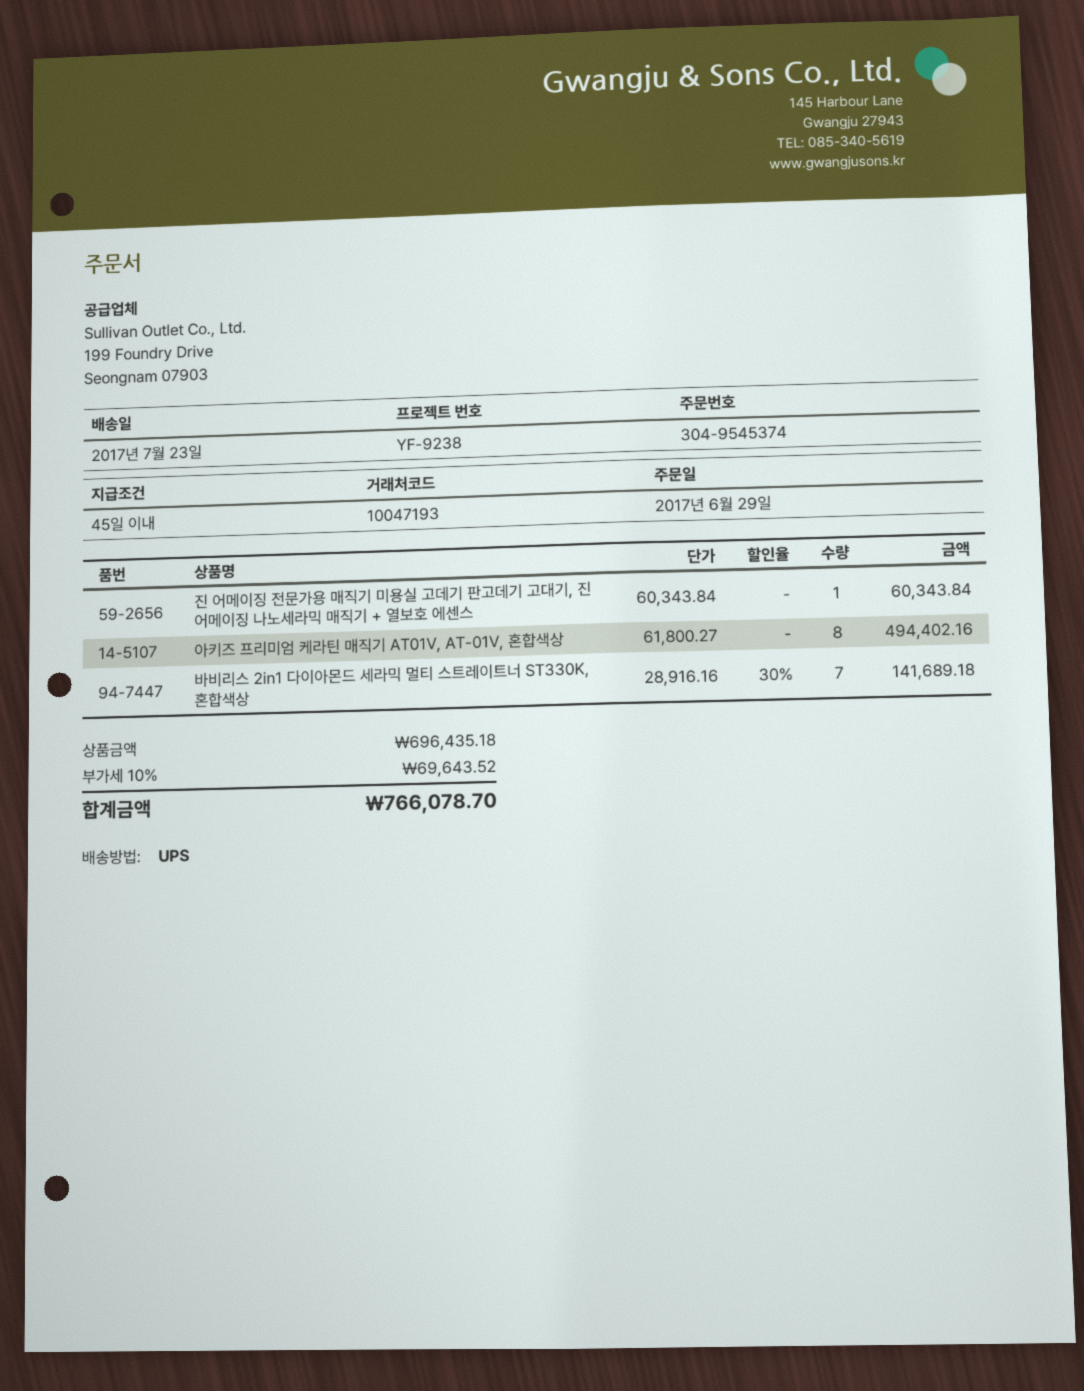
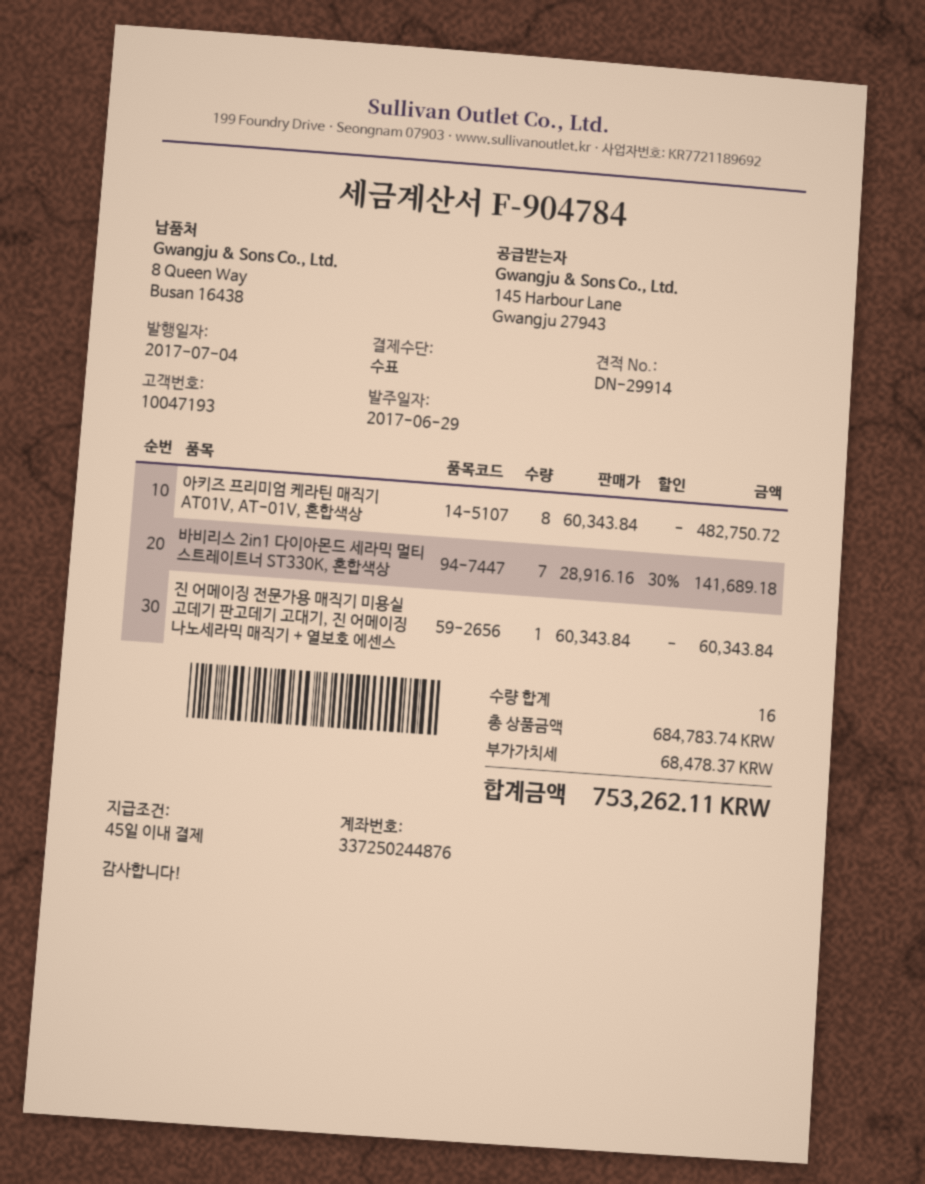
아키즈 프리미엄 케라틴 매직기 AT01V, AT-01V, 혼합색상: 8 x 61800.27 = 494402.16 -> 8 x 60343.84 = 482750.72
subtotal: 696435.18 -> 684783.74
tax: 69643.52 -> 68478.37
total: 766078.70 -> 753262.11

